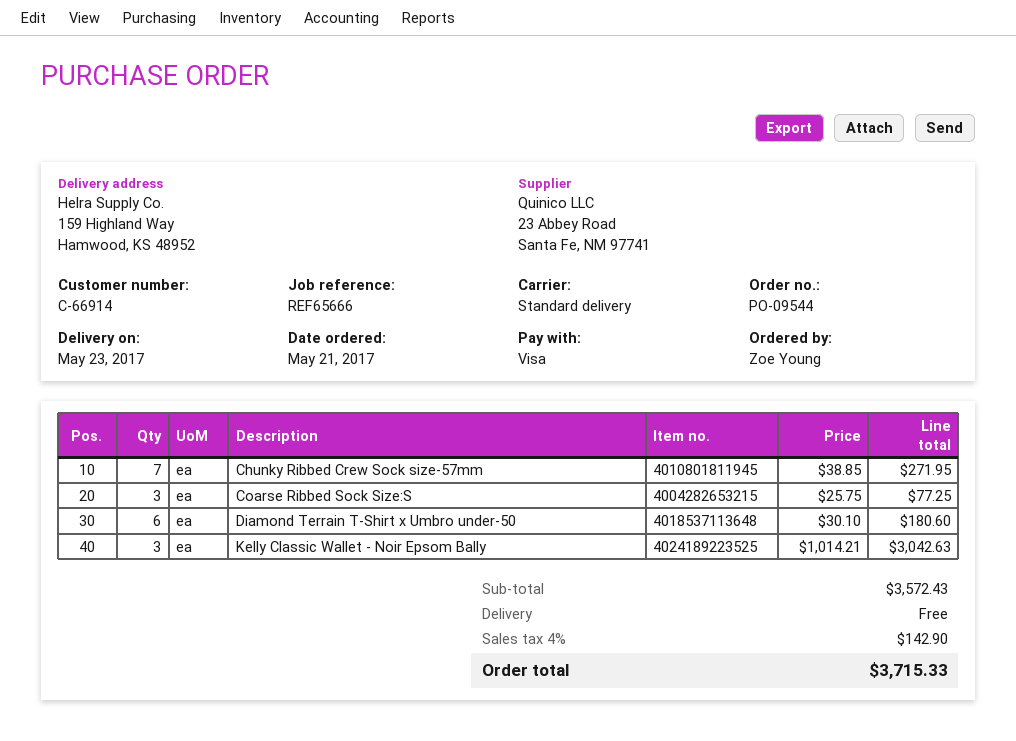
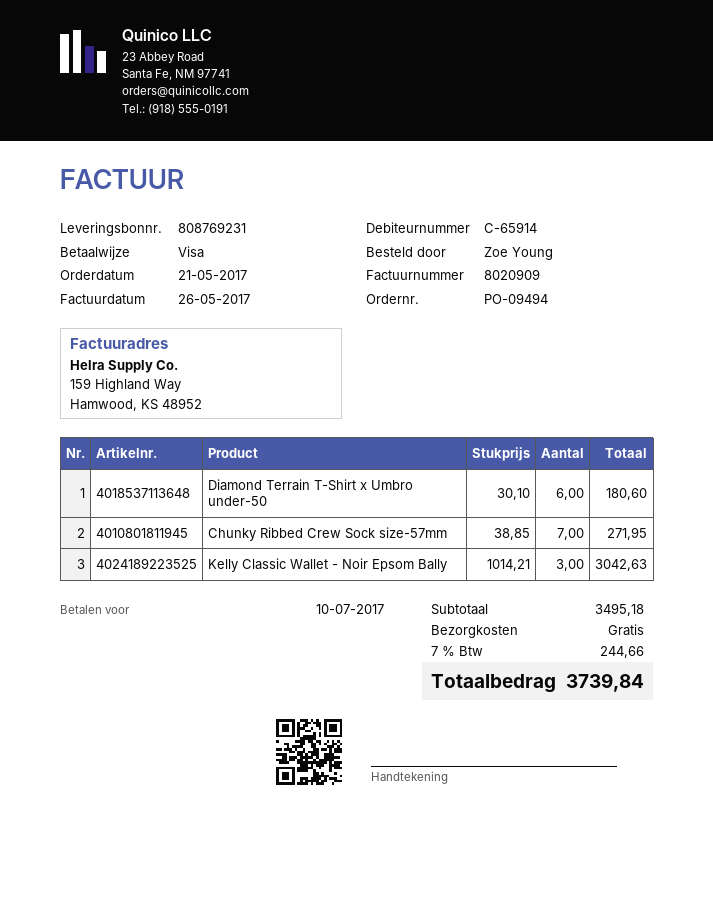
order number: PO-09544 -> PO-09494
customer number: C-66914 -> C-65914
Coarse Ribbed Sock Size:S: 3 x 25.75 = 77.25 -> none
subtotal: 3572.43 -> 3495.18
tax: 4% = 142.90 -> 7% = 244.66
total: 3715.33 -> 3739.84

